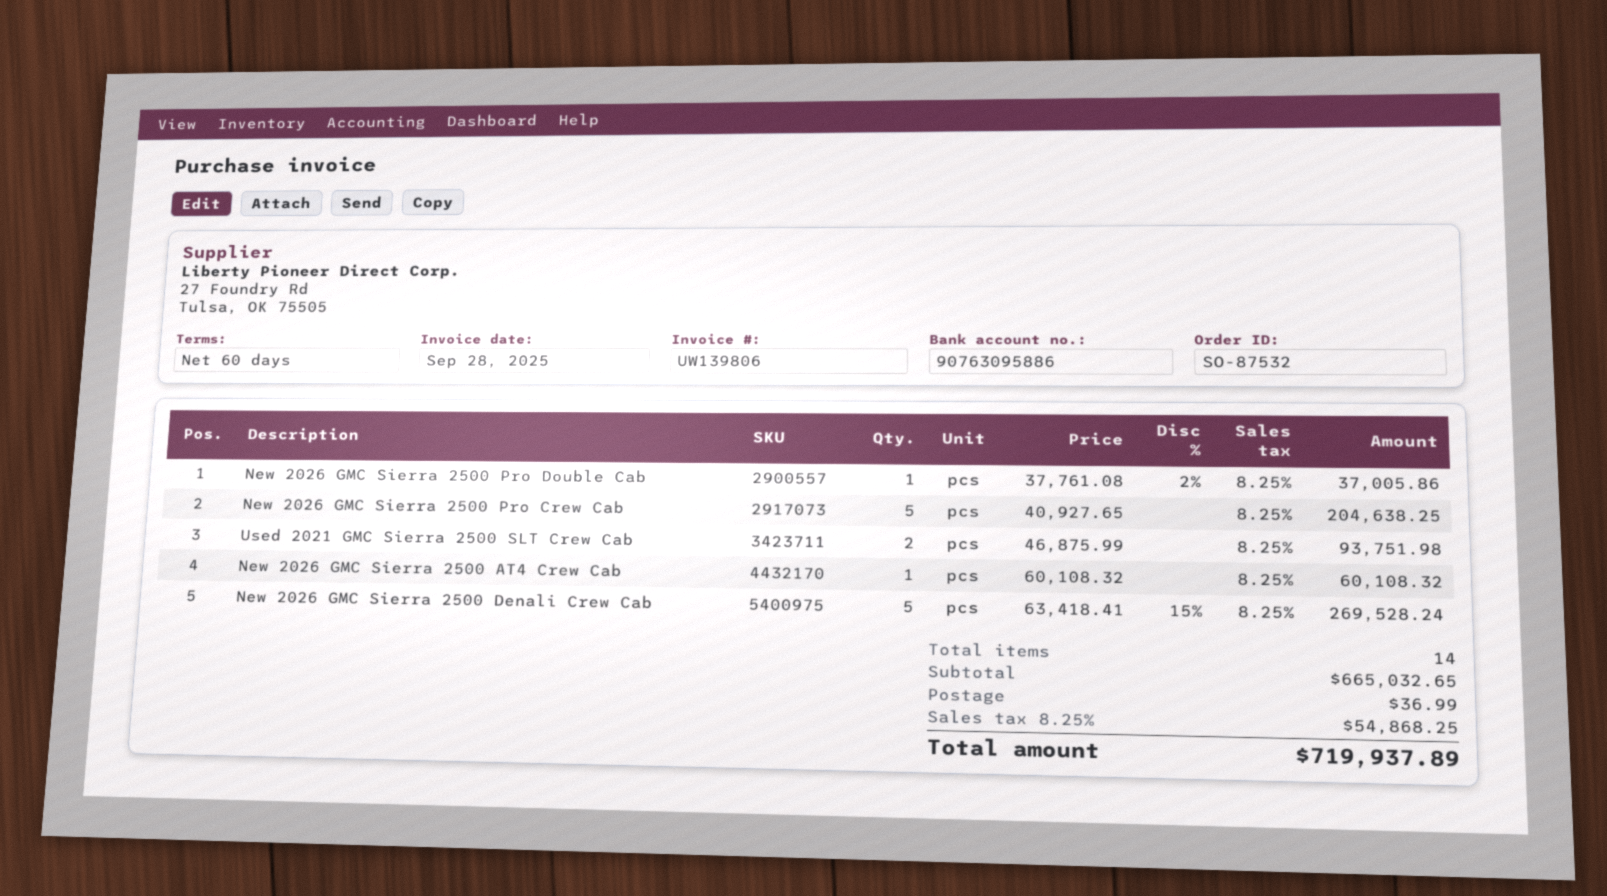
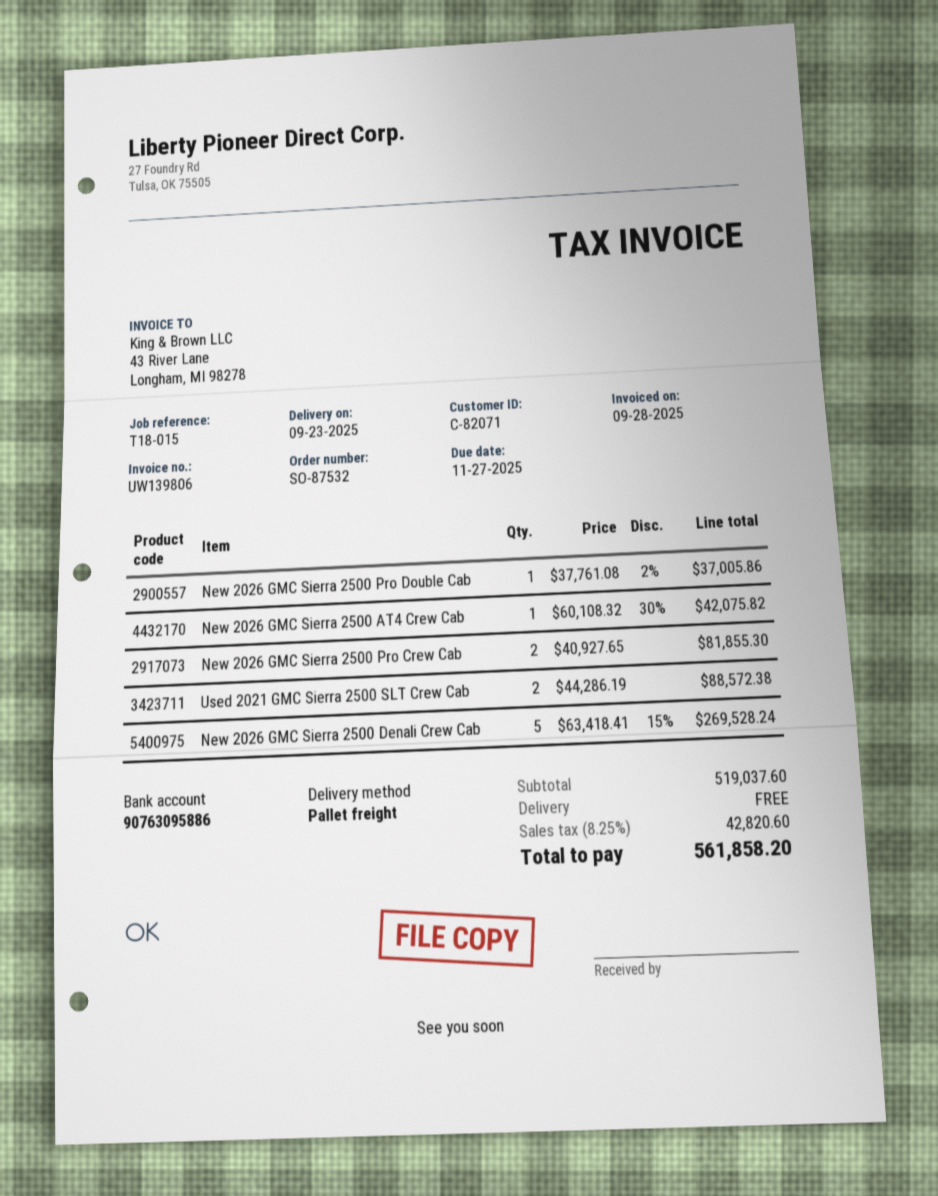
New 2026 GMC Sierra 2500 Pro Crew Cab: 5 x 40927.65 = 204638.25 -> 2 x 40927.65 = 81855.30
Used 2021 GMC Sierra 2500 SLT Crew Cab: 2 x 46875.99 = 93751.98 -> 2 x 44286.19 = 88572.38
New 2026 GMC Sierra 2500 AT4 Crew Cab: 1 x 60108.32 = 60108.32 -> 1 x 60108.32 - 30% = 42075.82
subtotal: 665032.65 -> 519037.60
shipping: 36.99 -> 0.00
tax: 8.25% = 54868.25 -> 8.25% = 42820.60
total: 719937.89 -> 561858.20

